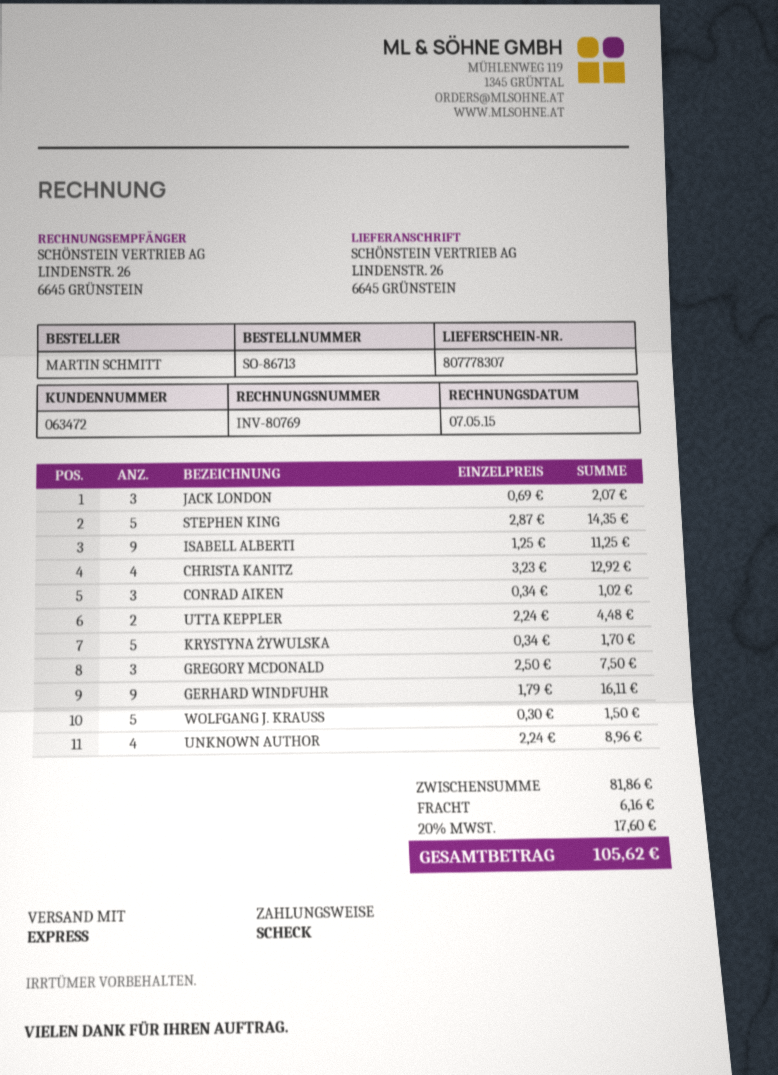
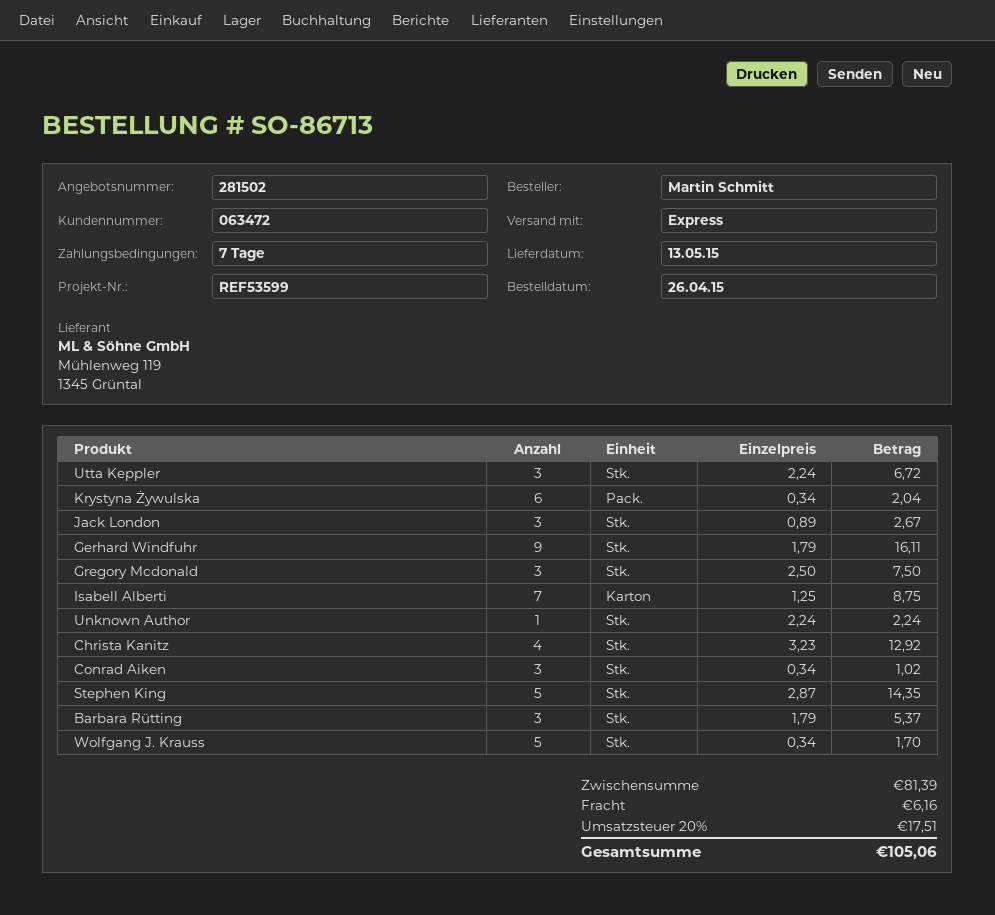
JACK LONDON: 3 x 0.69 = 2.07 -> 3 x 0.89 = 2.67
ISABELL ALBERTI: 9 x 1.25 = 11.25 -> 7 x 1.25 = 8.75
UTTA KEPPLER: 2 x 2.24 = 4.48 -> 3 x 2.24 = 6.72
KRYSTYNA ŻYWULSKA: 5 x 0.34 = 1.70 -> 6 x 0.34 = 2.04
WOLFGANG J. KRAUSS: 5 x 0.30 = 1.50 -> 5 x 0.34 = 1.70
UNKNOWN AUTHOR: 4 x 2.24 = 8.96 -> 1 x 2.24 = 2.24
Barbara Rütting: none -> 3 x 1.79 = 5.37
subtotal: 81.86 -> 81.39
tax: 20% = 17.60 -> 20% = 17.51
total: 105.62 -> 105.06

